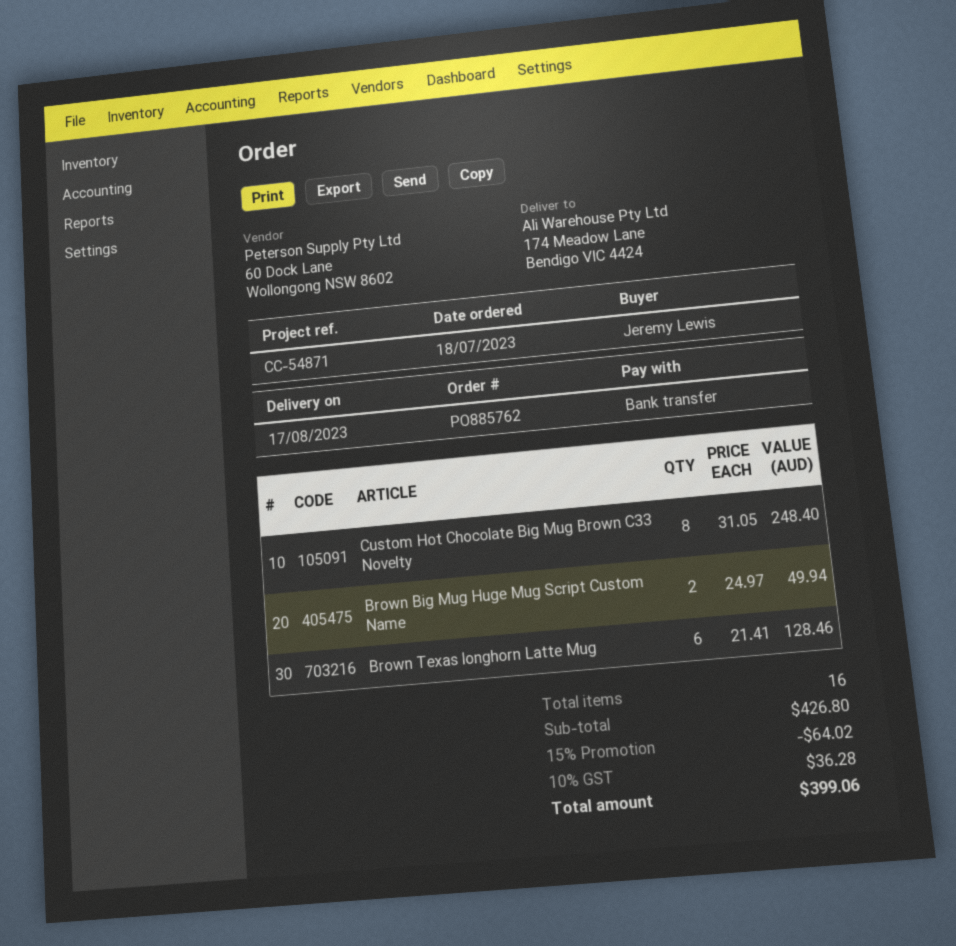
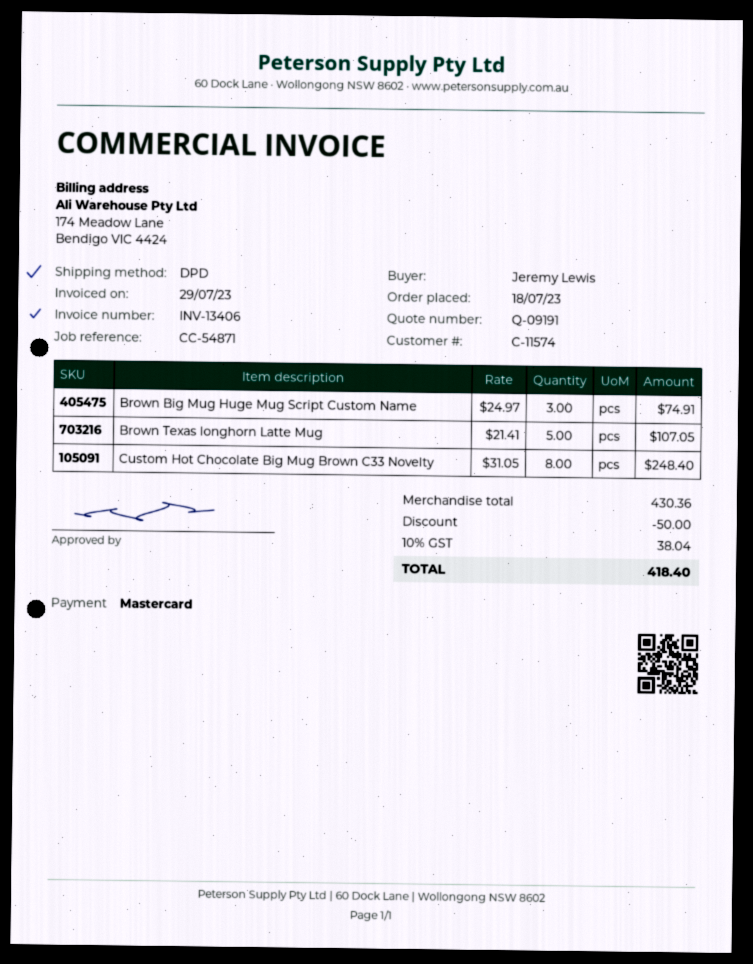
payment method: bank transfer -> Mastercard
Brown Big Mug Huge Mug Script Custom Name: 2 x 24.97 = 49.94 -> 3 x 24.97 = 74.91
Brown Texas longhorn Latte Mug: 6 x 21.41 = 128.46 -> 5 x 21.41 = 107.05
subtotal: 426.80 -> 430.36
discount: 64.02 -> 50.00
tax: 10% = 36.28 -> 10% = 38.04
total: 399.06 -> 418.40

